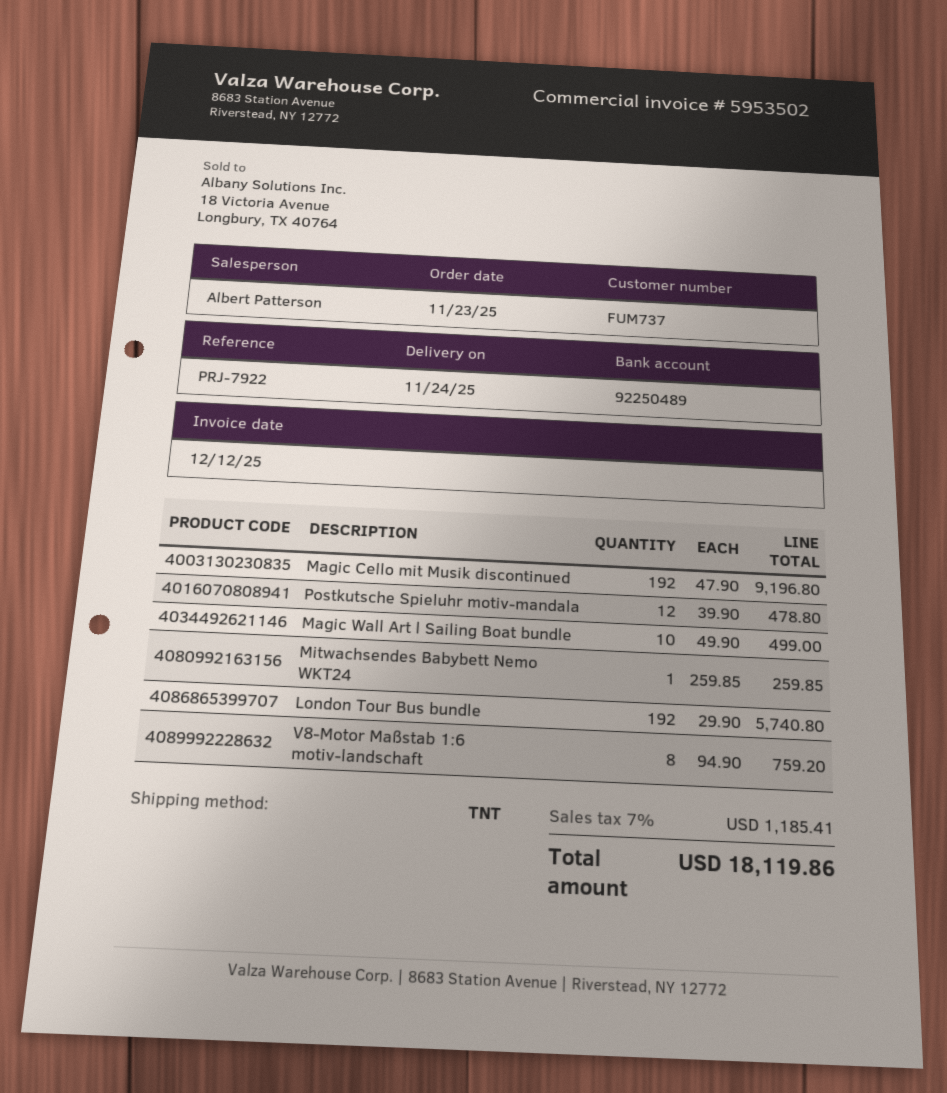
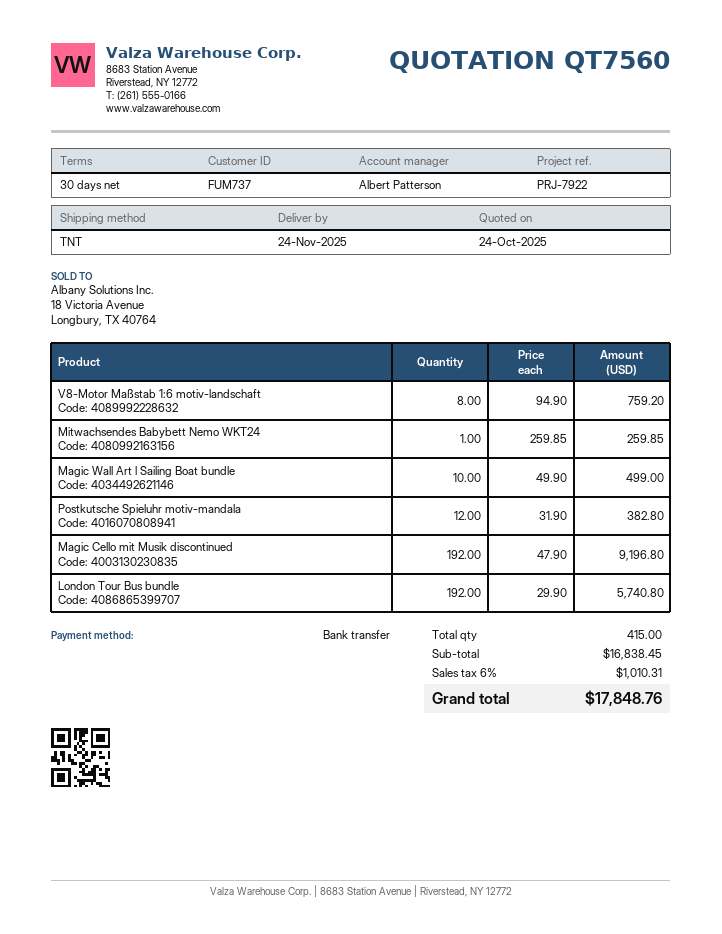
Postkutsche Spieluhr motiv-mandala: 12 x 39.90 = 478.80 -> 12 x 31.90 = 382.80
tax: 7% = 1185.41 -> 6% = 1010.31
total: 18119.86 -> 17848.76

